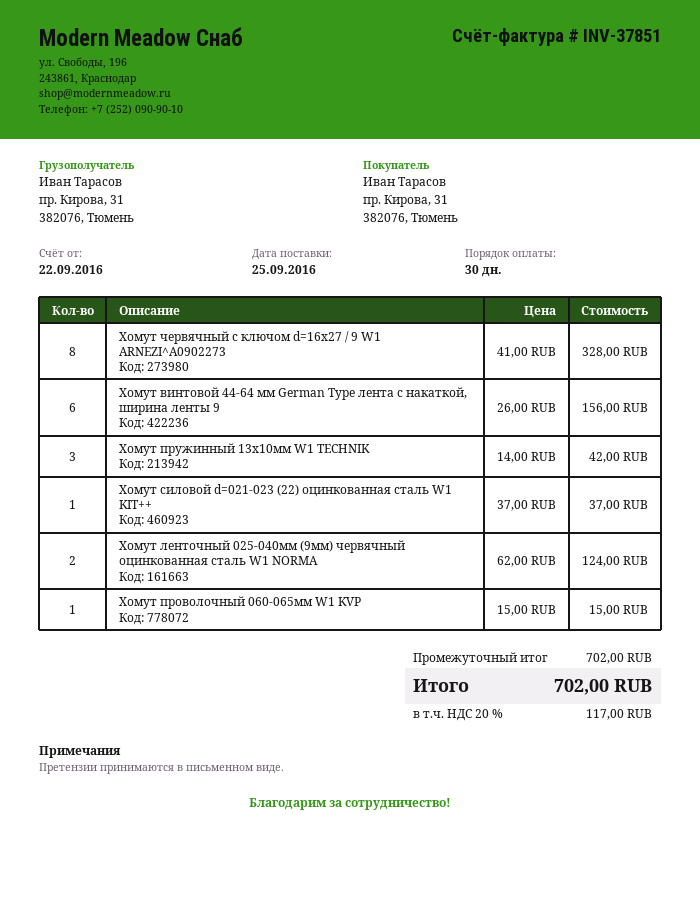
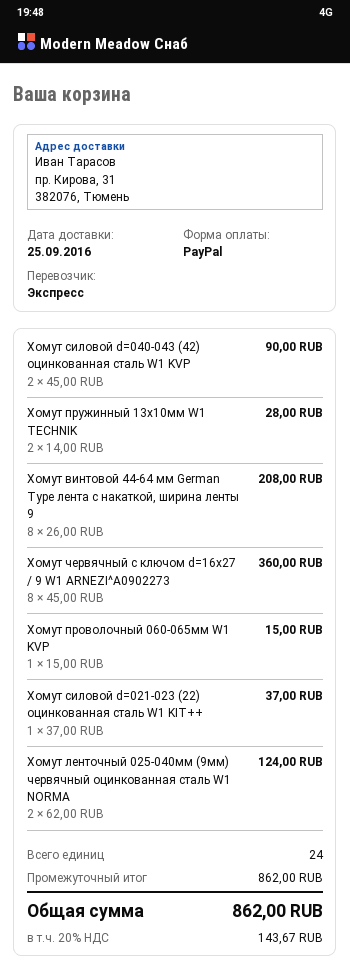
Хомут червячный с ключом d=16х27 / 9 W1 ARNEZI^A0902273: 8 x 41.00 = 328.00 -> 8 x 45.00 = 360.00
Хомут винтовой 44-64 мм German Type лента с накаткой, ширина ленты 9: 6 x 26.00 = 156.00 -> 8 x 26.00 = 208.00
Хомут пружинный 13х10мм W1 TECHNIK: 3 x 14.00 = 42.00 -> 2 x 14.00 = 28.00
Хомут силовой d=040-043 (42) оцинкованная сталь W1 KVP: none -> 2 x 45.00 = 90.00
subtotal: 702.00 -> 862.00
tax: 20% = 117.00 -> 20% = 143.67
total: 702.00 -> 862.00

